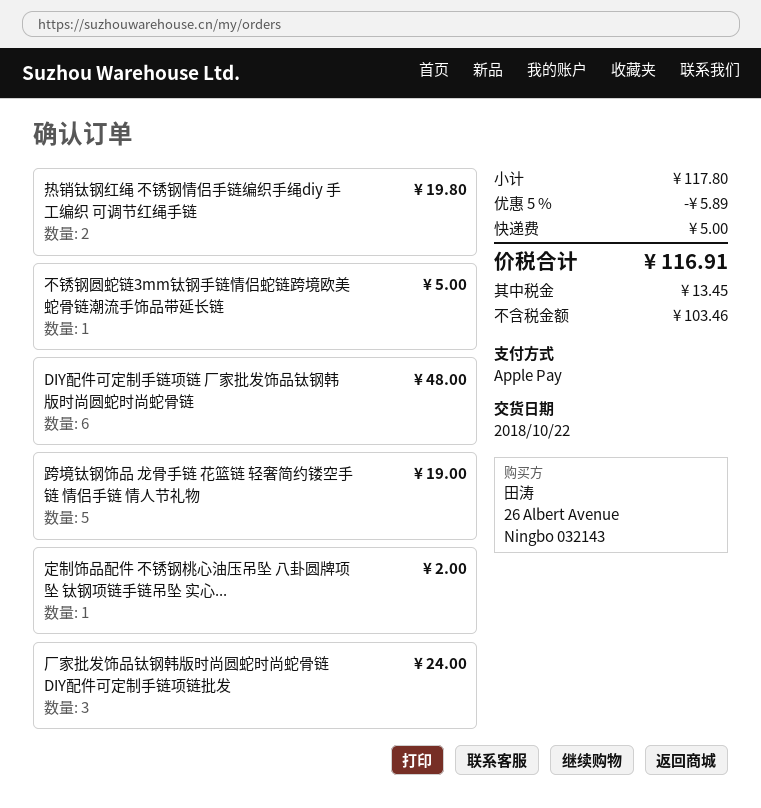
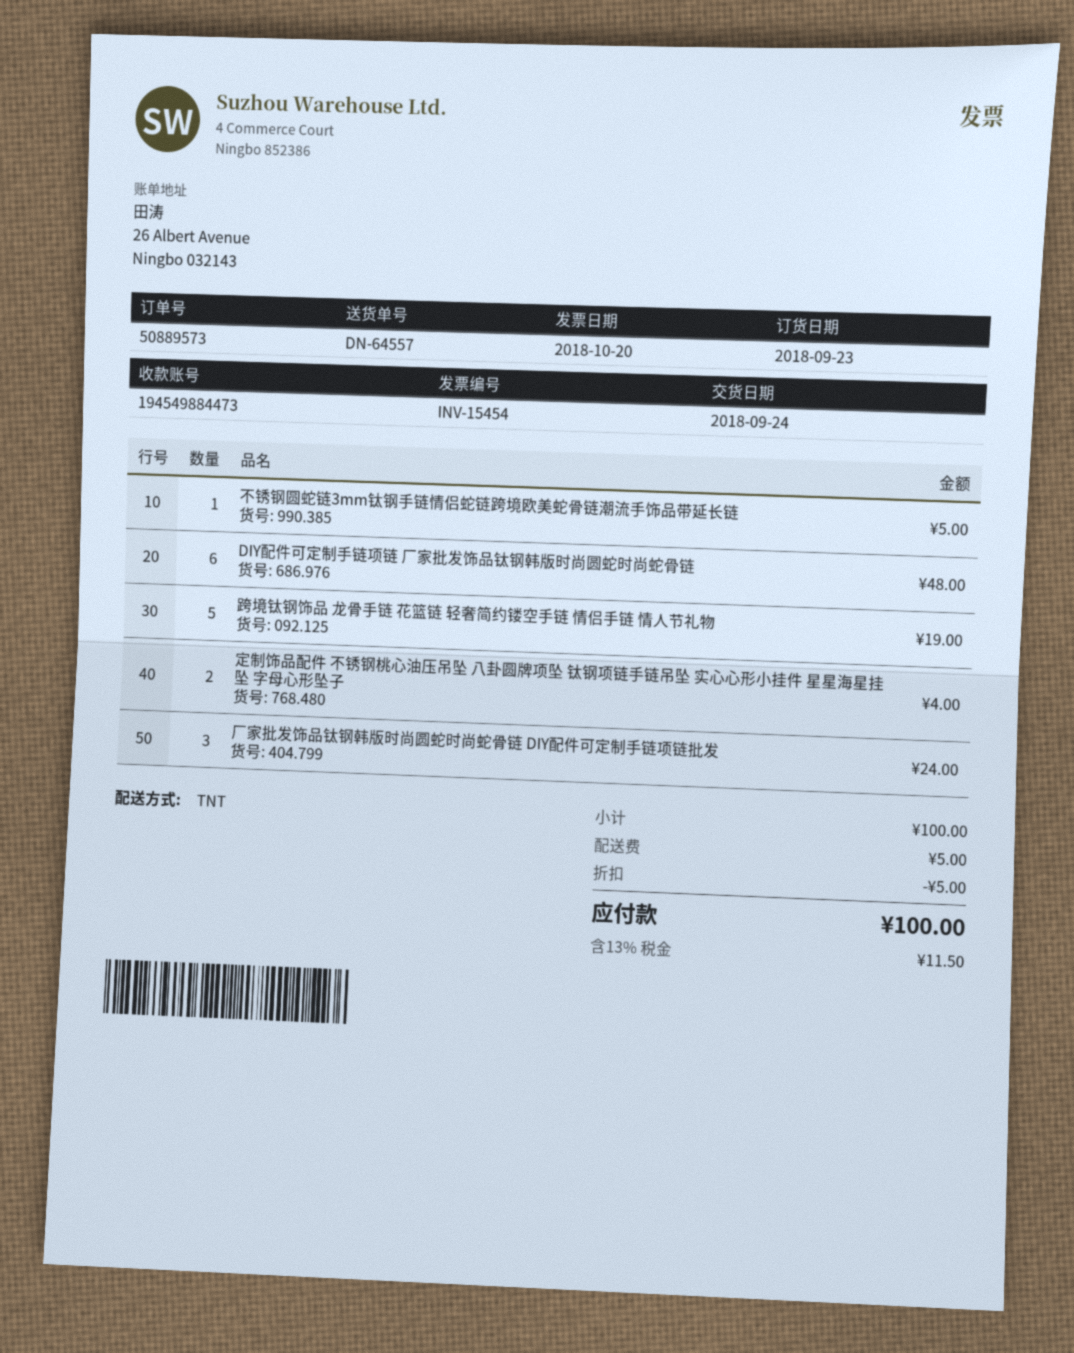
delivery date: 2018-10-22 -> 2018-09-24
热销钛钢红绳 不锈钢情侣手链编织手绳diy 手工编织 可调节红绳手链: 2 for 19.80 -> none
定制饰品配件 不锈钢桃心油压吊坠 八卦圆牌项坠 钛钢项链手链吊坠 实心...: 1 for 2.00 -> 2 for 4.00
subtotal: 117.80 -> 100.00
discount: 5.89 -> 5.00
tax: 13.45 -> 11.50
total: 116.91 -> 100.00

